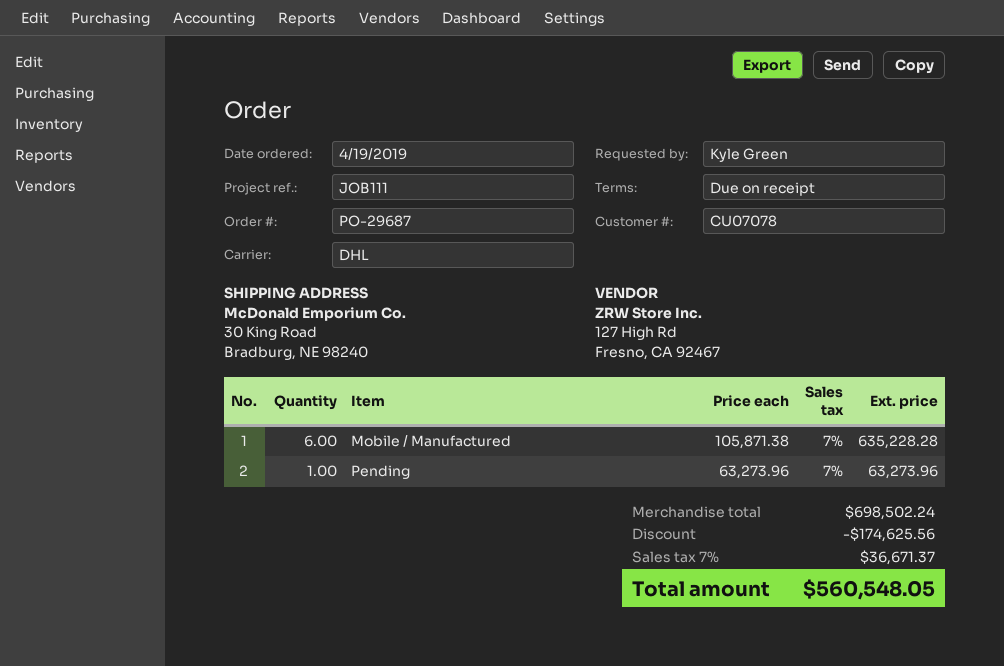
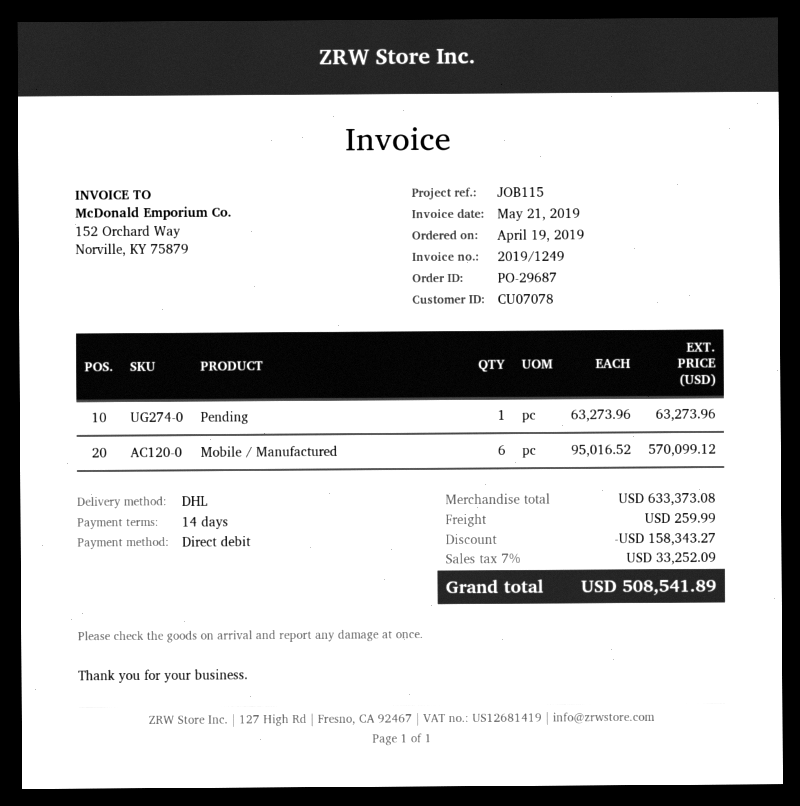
payment terms: on receipt -> 14 days
reference: JOB111 -> JOB115
Mobile / Manufactured: 6 x 105871.38 = 635228.28 -> 6 x 95016.52 = 570099.12
subtotal: 698502.24 -> 633373.08
discount: 174625.56 -> 158343.27
shipping: none -> 259.99
tax: 7% = 36671.37 -> 7% = 33252.09
total: 560548.05 -> 508541.89

